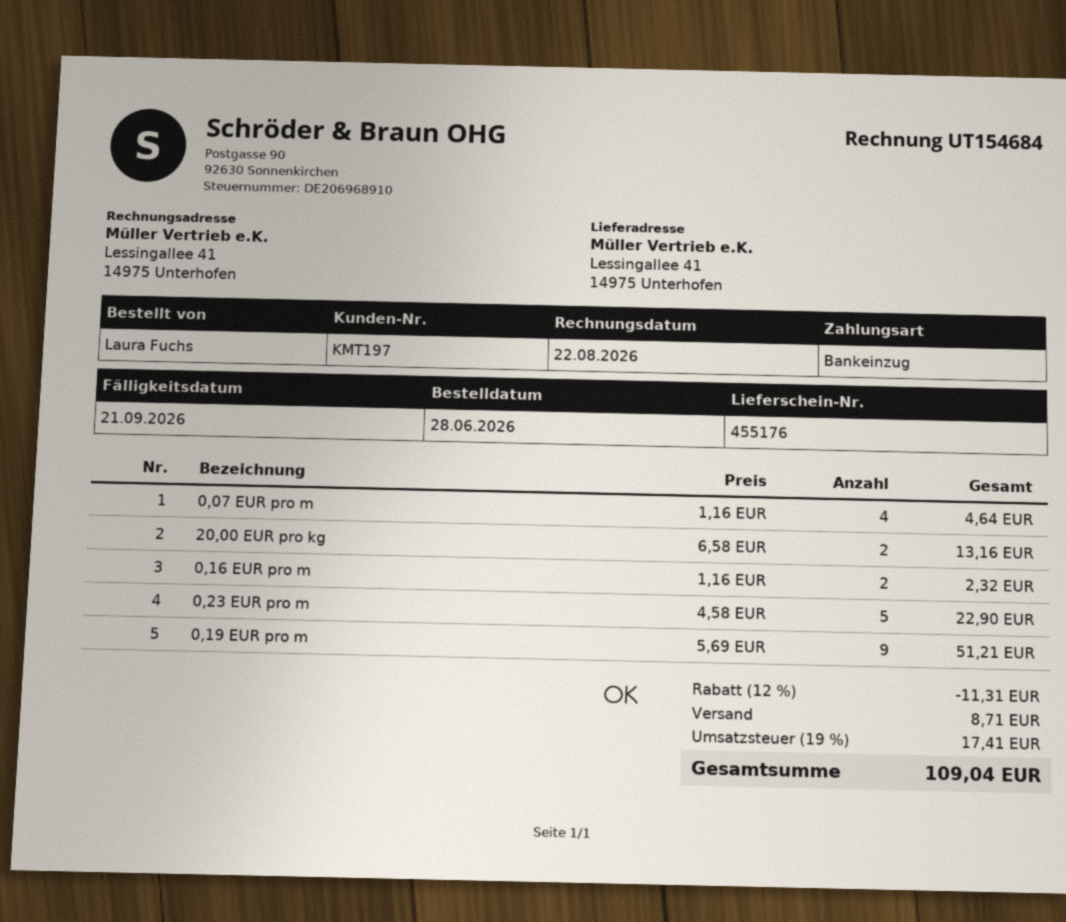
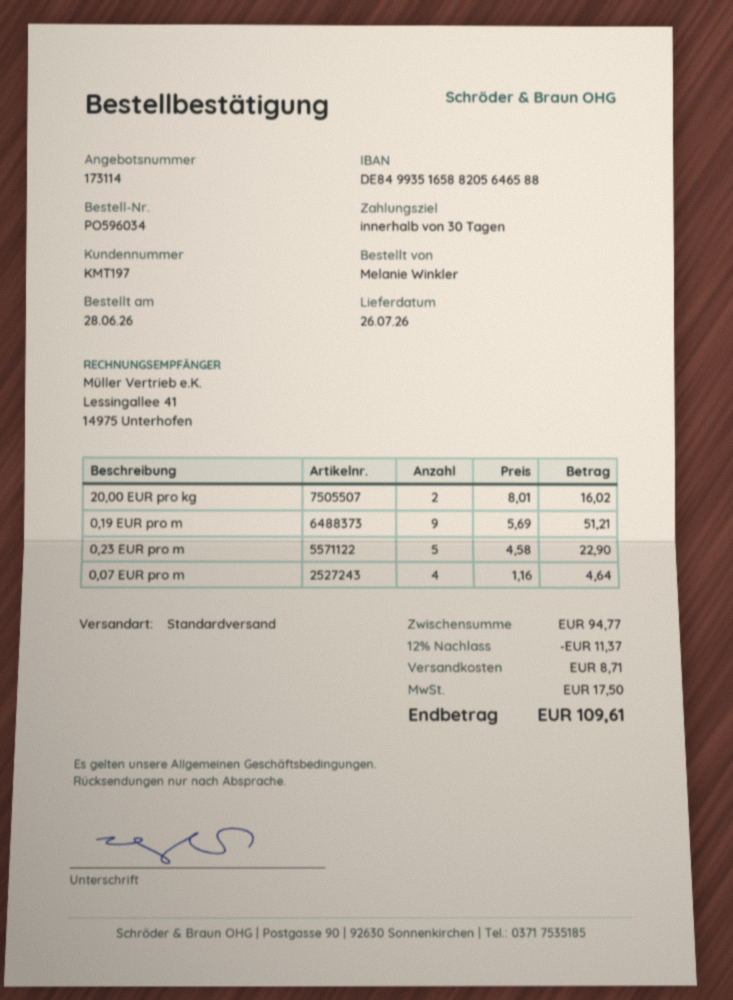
ordered by: Laura Fuchs -> Melanie Winkler
20,00 EUR pro kg: 2 x 6.58 = 13.16 -> 2 x 8.01 = 16.02
0,16 EUR pro m: 2 x 1.16 = 2.32 -> none
discount: 12% = 11.31 -> 12% = 11.37
tax: 17.41 -> 17.50
total: 109.04 -> 109.61

